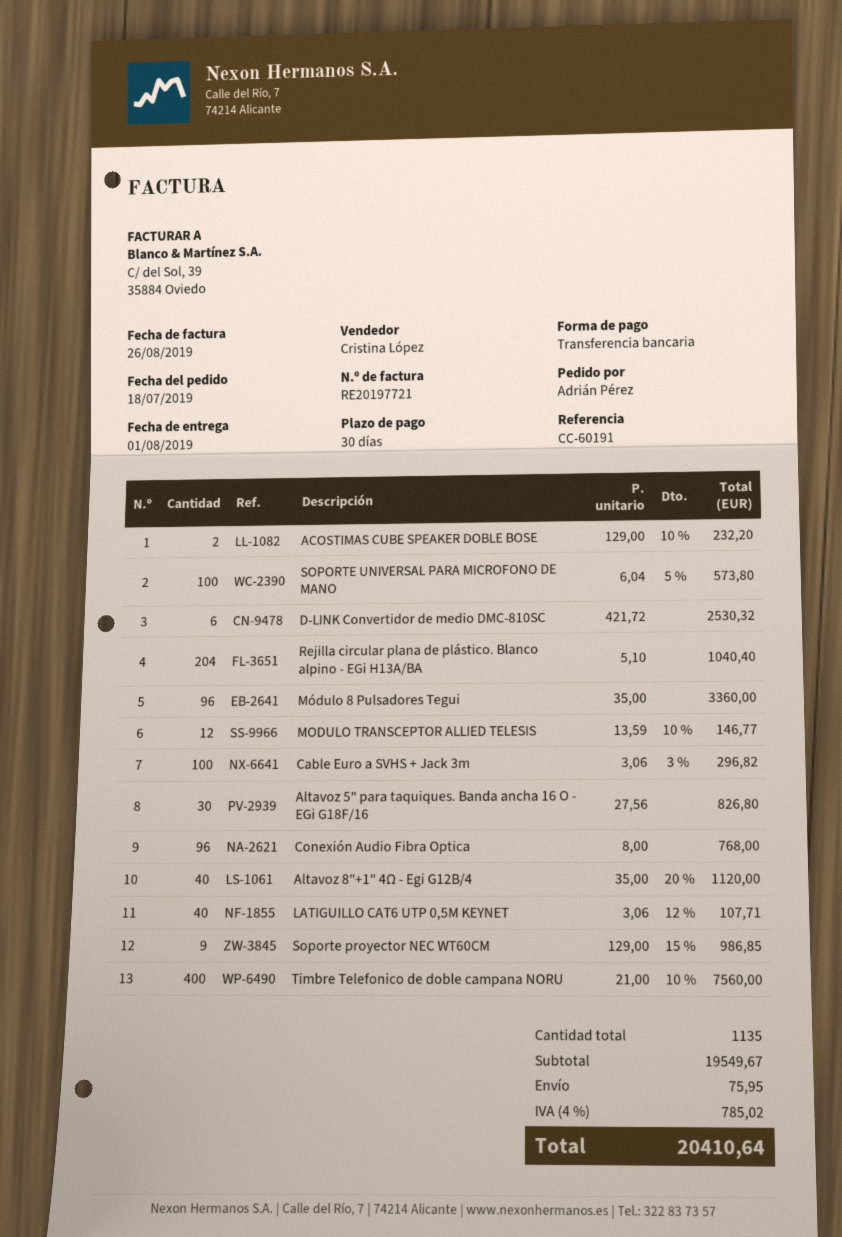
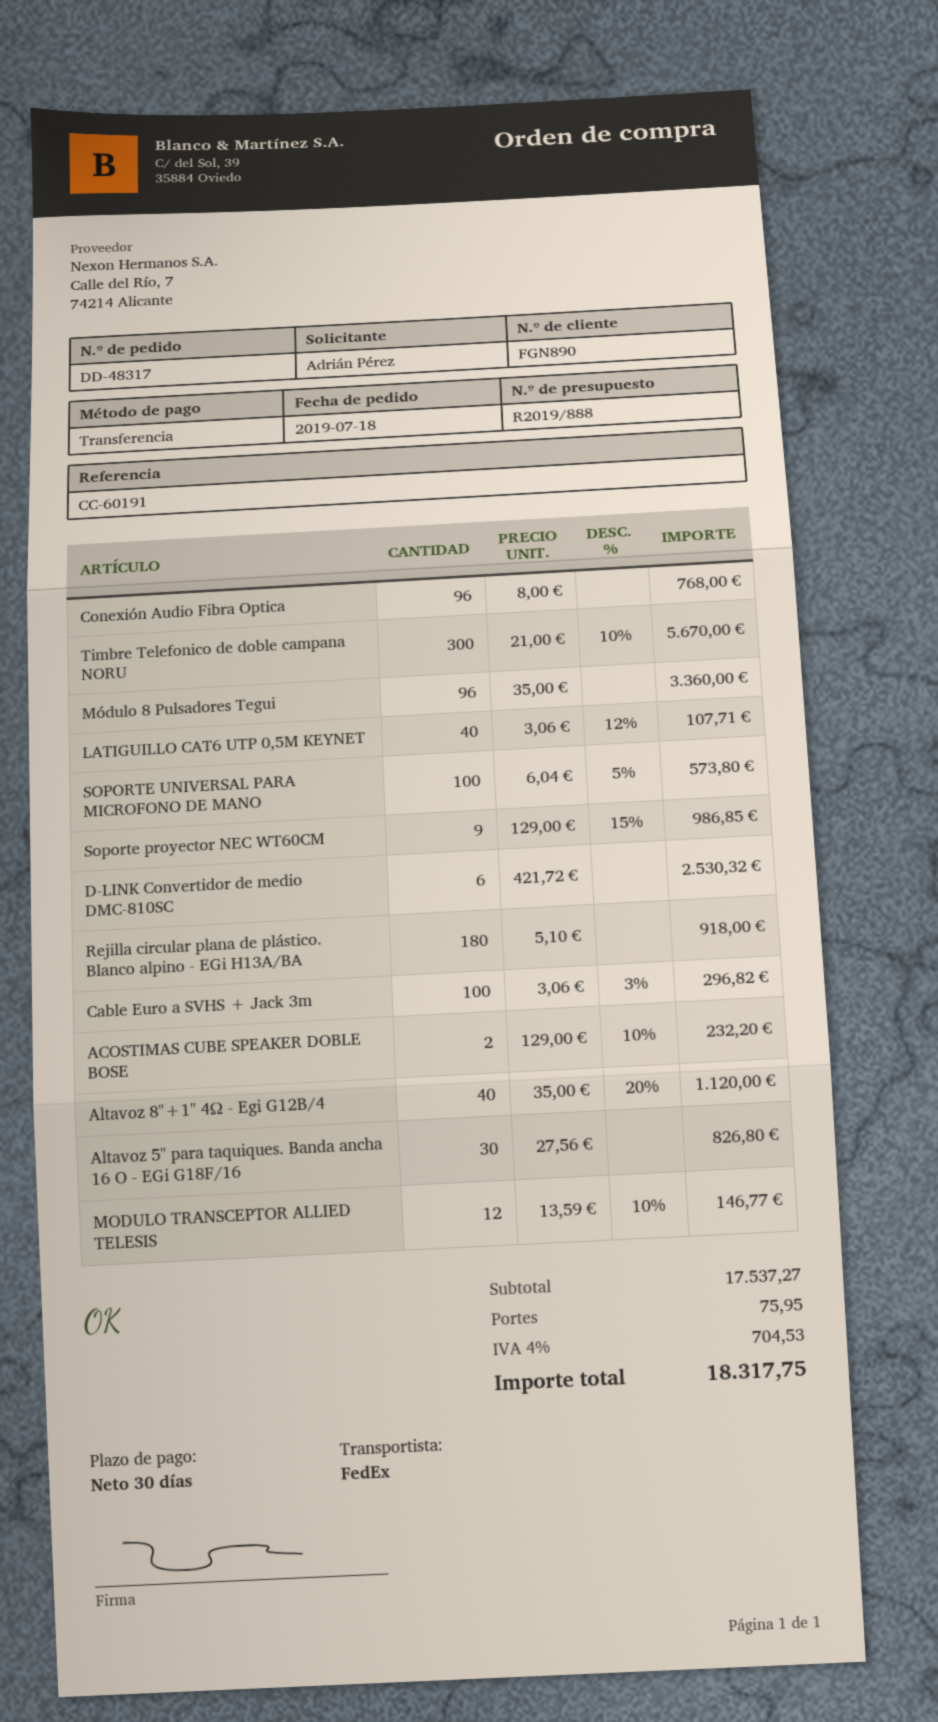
Rejilla circular plana de plástico. Blanco alpino - EGi H13A/BA: 204 x 5.10 = 1040.40 -> 180 x 5.10 = 918.00
Timbre Telefonico de doble campana NORU: 400 x 21.00 - 10% = 7560.00 -> 300 x 21.00 - 10% = 5670.00
subtotal: 19549.67 -> 17537.27
tax: 4% = 785.02 -> 4% = 704.53
total: 20410.64 -> 18317.75

